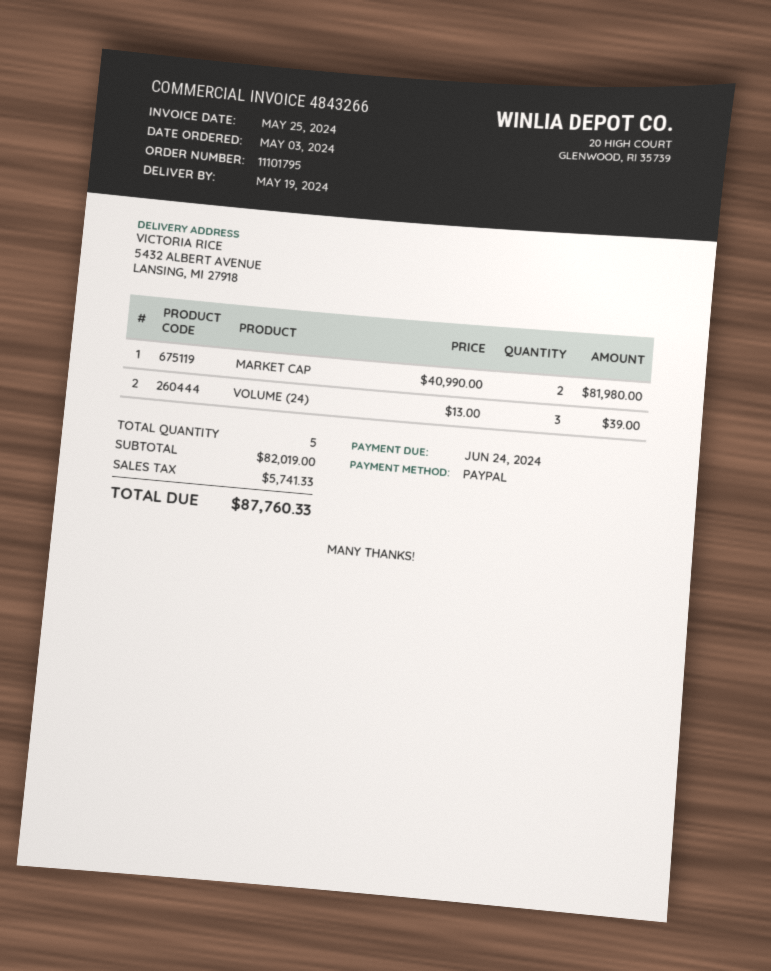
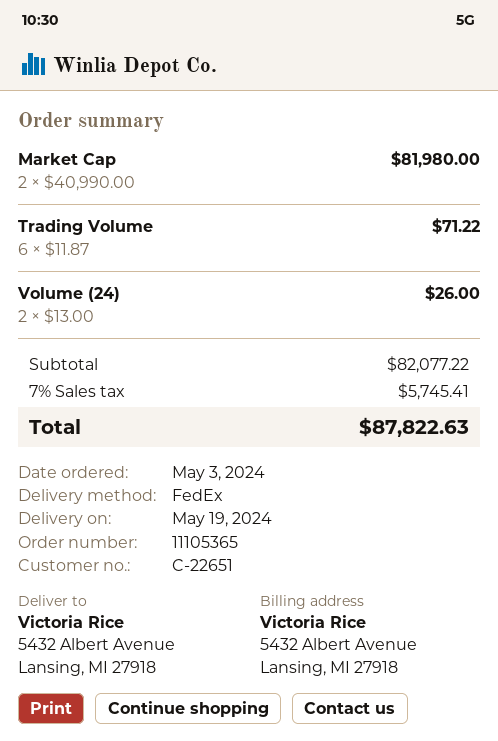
order number: 11101795 -> 11105365
VOLUME (24): 3 x 13.00 = 39.00 -> 2 x 13.00 = 26.00
Trading Volume: none -> 6 x 11.87 = 71.22
subtotal: 82019.00 -> 82077.22
tax: 5741.33 -> 5745.41
total: 87760.33 -> 87822.63

